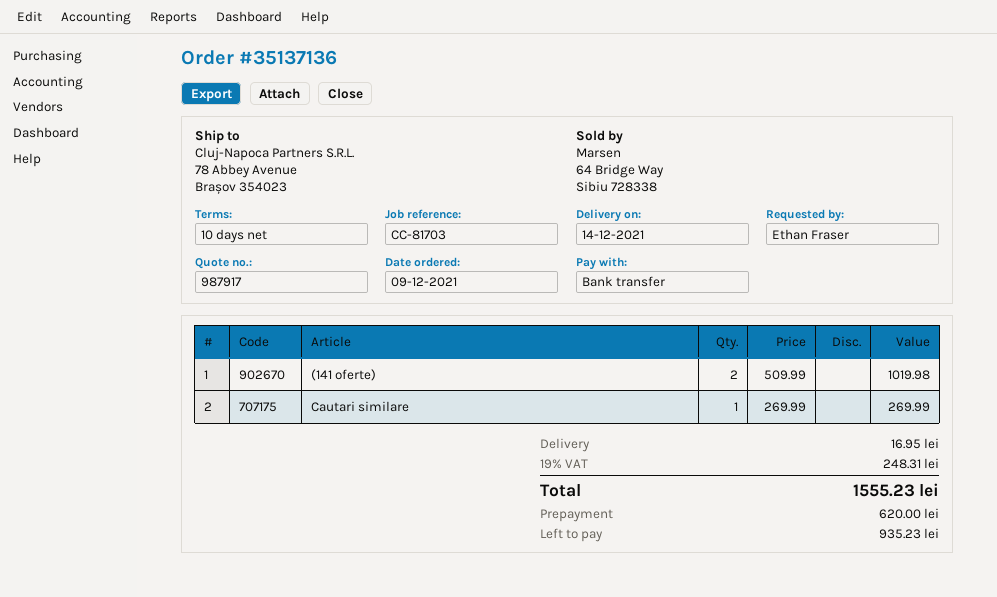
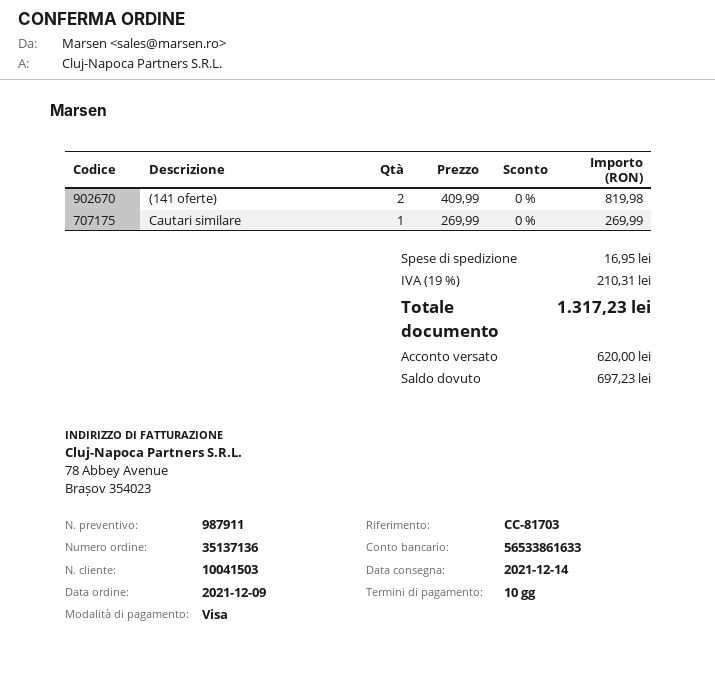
quote number: 987917 -> 987911
payment method: bank transfer -> Visa
(141 oferte): 2 x 509.99 = 1019.98 -> 2 x 409.99 = 819.98
tax: 19% = 248.31 -> 19% = 210.31
total: 1555.23 -> 1317.23
balance: 935.23 -> 697.23

